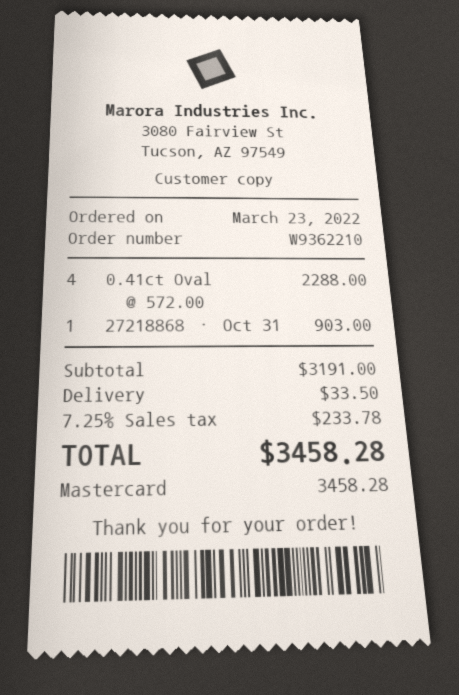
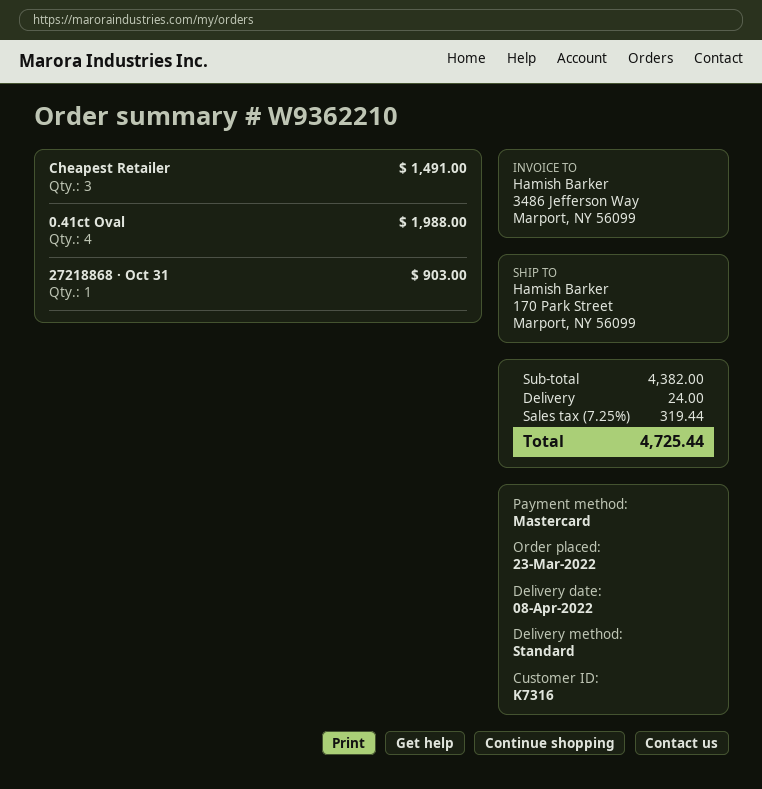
0.41ct Oval: 4 for 2288.00 -> 4 for 1988.00
Cheapest Retailer: none -> 3 for 1491.00
subtotal: 3191.00 -> 4382.00
shipping: 33.50 -> 24.00
tax: 7.25% = 233.78 -> 7.25% = 319.44
total: 3458.28 -> 4725.44

